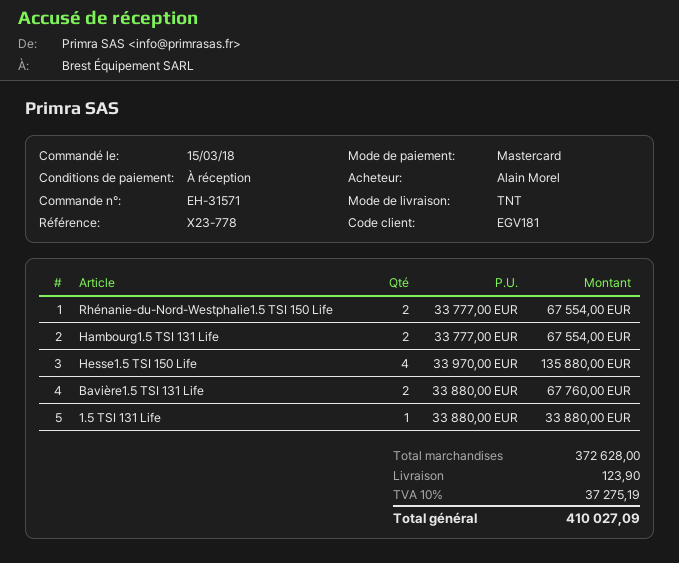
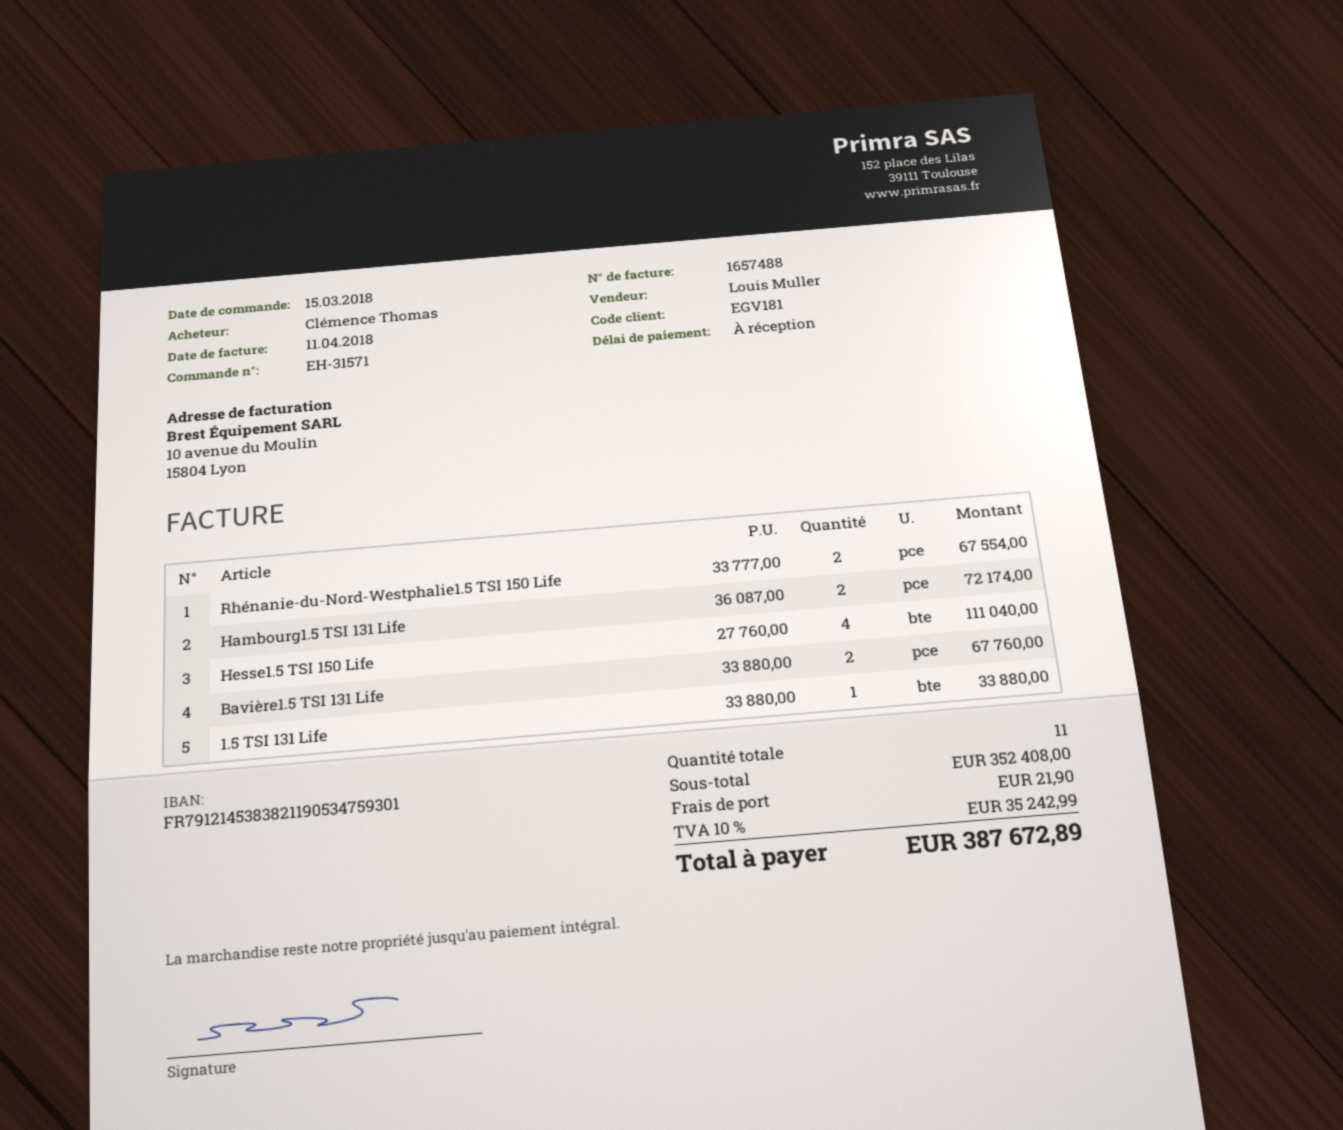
ordered by: Alain Morel -> Clémence Thomas
Hambourg1.5 TSI 131 Life: 2 x 33777.00 = 67554.00 -> 2 x 36087.00 = 72174.00
Hesse1.5 TSI 150 Life: 4 x 33970.00 = 135880.00 -> 4 x 27760.00 = 111040.00
subtotal: 372628.00 -> 352408.00
shipping: 123.90 -> 21.90
tax: 10% = 37275.19 -> 10% = 35242.99
total: 410027.09 -> 387672.89

